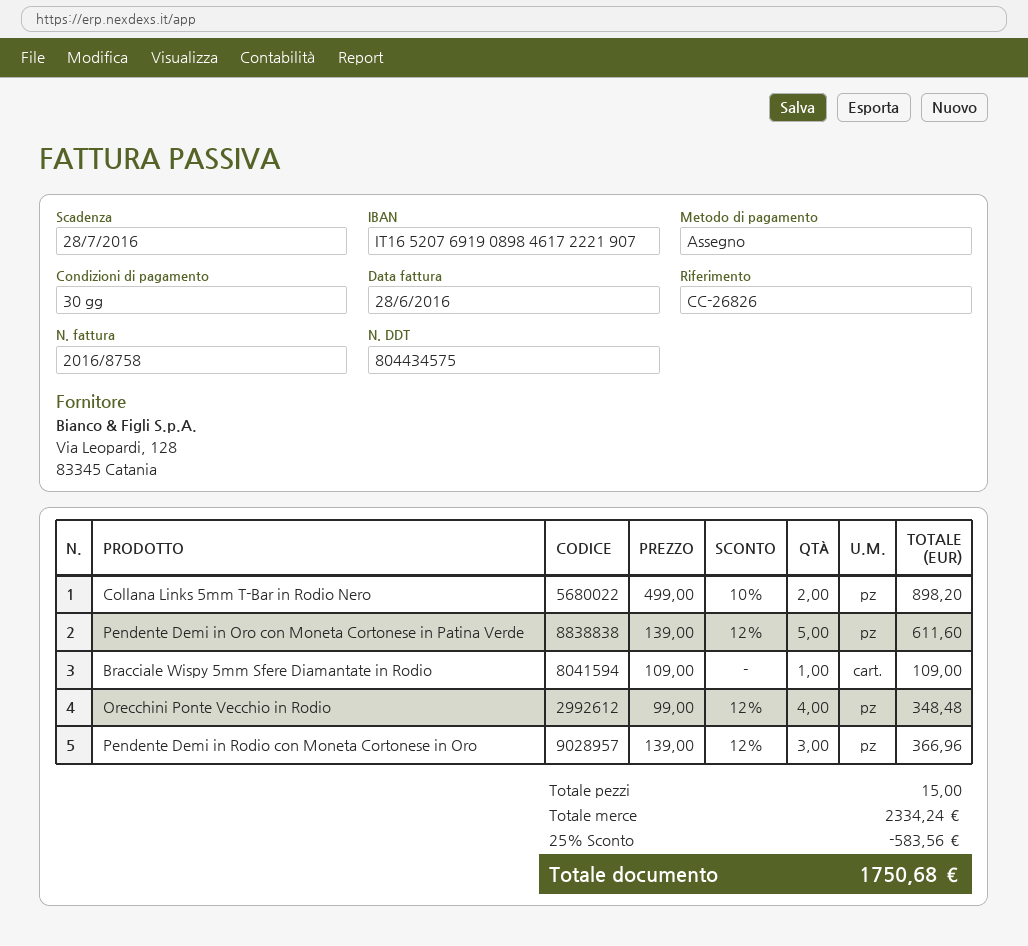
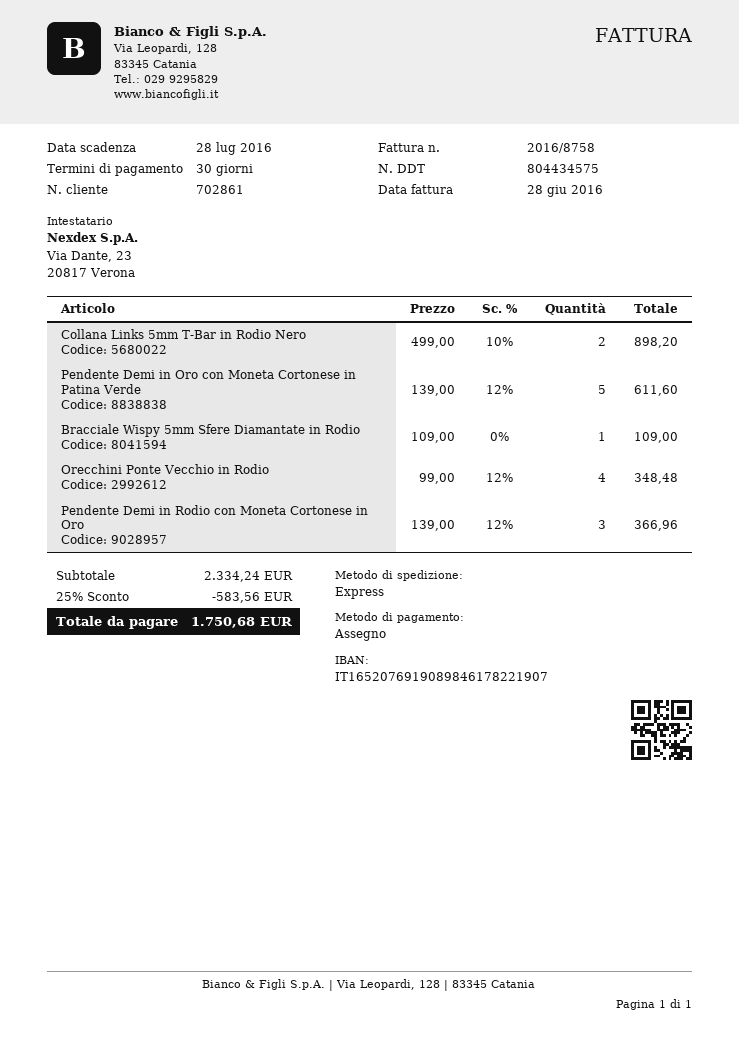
bank account: IT1652076919089846172221907 -> IT1652076919089846178221907

